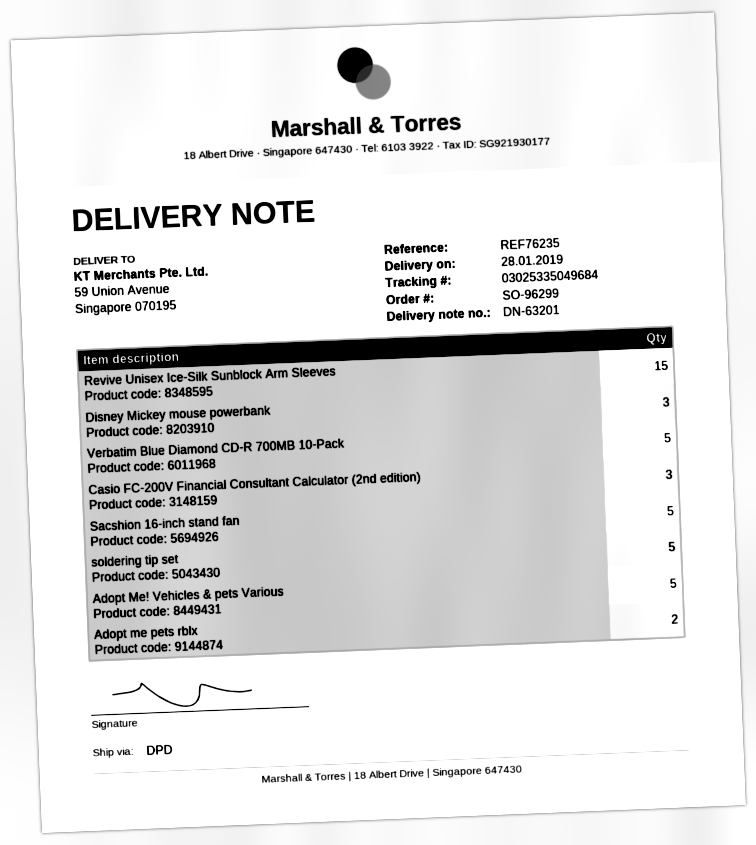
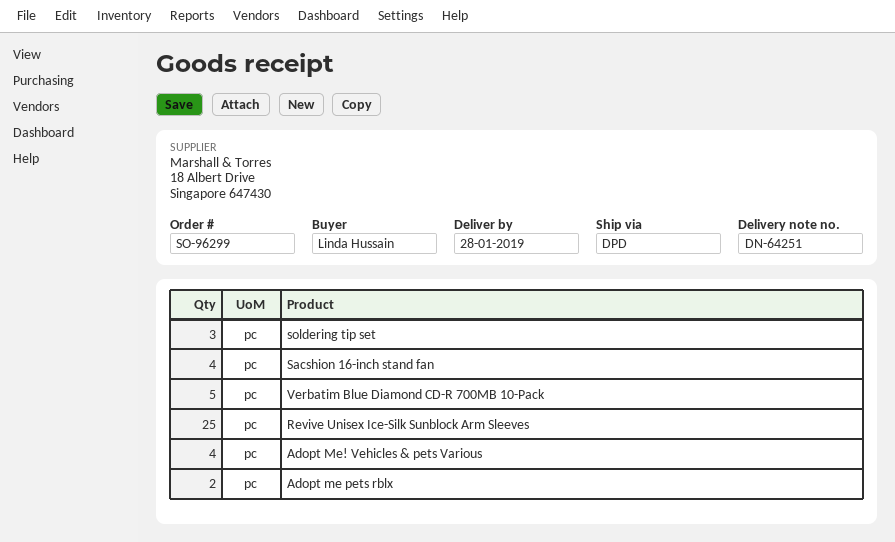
delivery note number: DN-63201 -> DN-64251
Revive Unisex Ice-Silk Sunblock Arm Sleeves: 15 -> 25
Disney Mickey mouse powerbank: 3 -> none
Casio FC-200V Financial Consultant Calculator (2nd edition): 3 -> none
Sacshion 16-inch stand fan: 5 -> 4
soldering tip set: 5 -> 3
Adopt Me! Vehicles & pets Various: 5 -> 4

